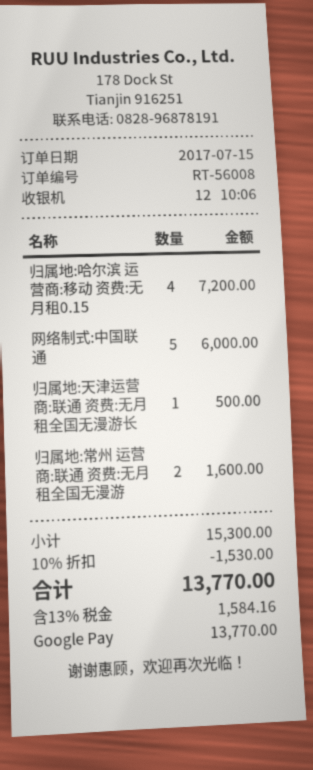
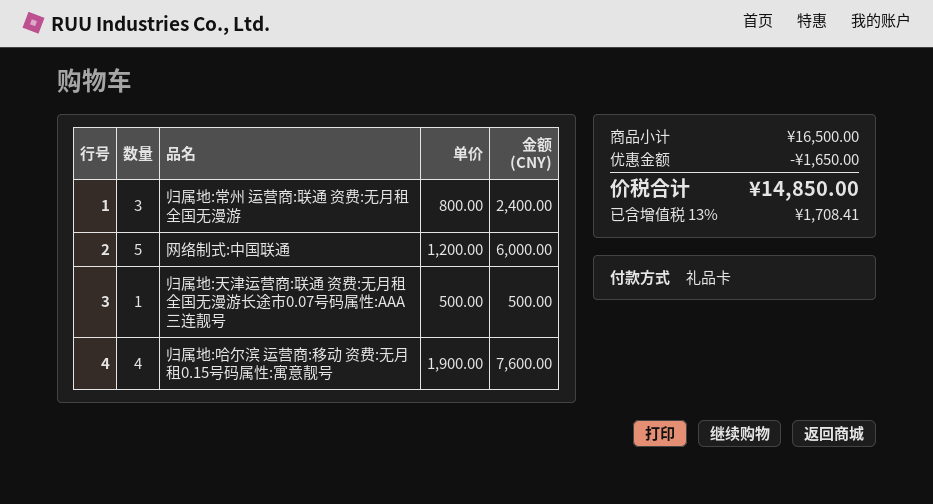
payment method: Google Pay -> gift card
归属地:哈尔滨 运营商:移动 资费:无月租0.15: 4 for 7200.00 -> 4 for 7600.00
归属地:常州 运营商:联通 资费:无月租全国无漫游: 2 for 1600.00 -> 3 for 2400.00
subtotal: 15300.00 -> 16500.00
discount: 1530.00 -> 1650.00
tax: 13% = 1584.16 -> 13% = 1708.41
total: 13770.00 -> 14850.00

